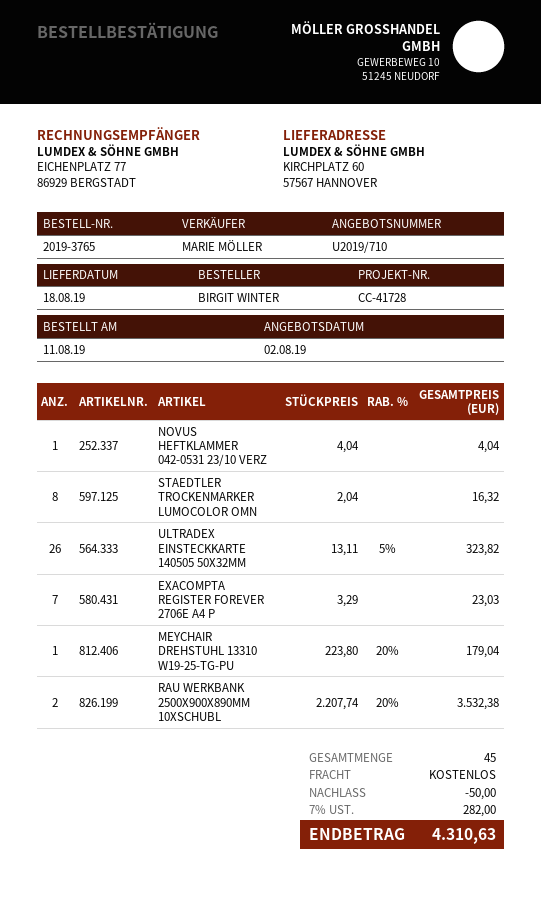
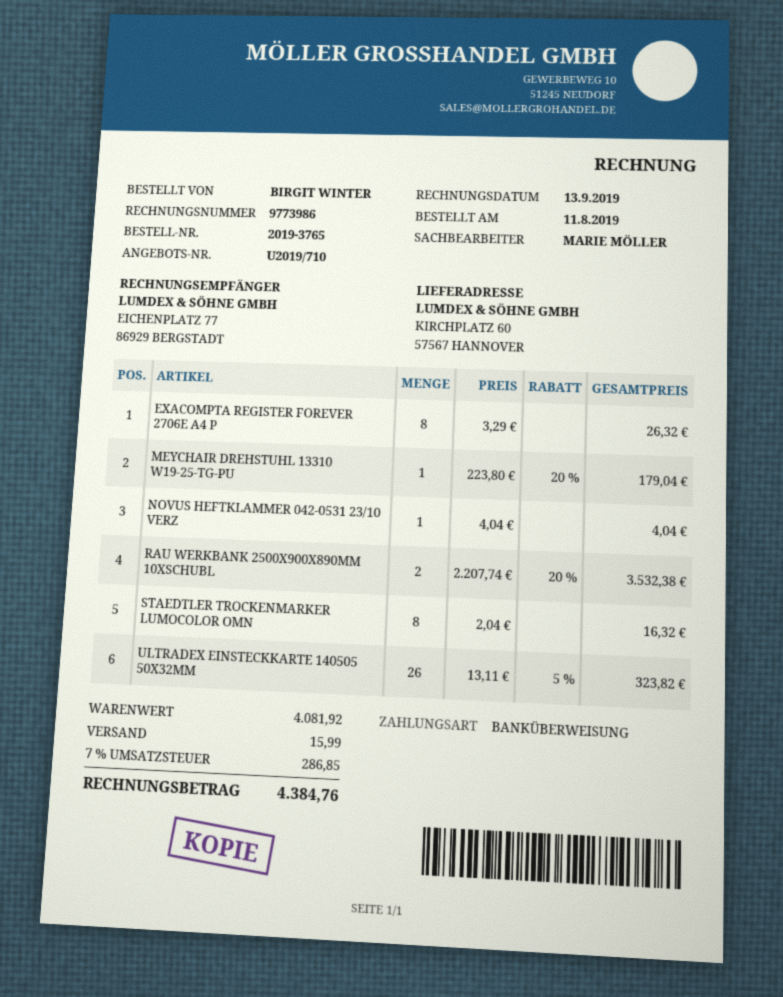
EXACOMPTA REGISTER FOREVER 2706E A4 P: 7 x 3.29 = 23.03 -> 8 x 3.29 = 26.32
discount: 50.00 -> none
shipping: 0.00 -> 15.99
tax: 7% = 282.00 -> 7% = 286.85
total: 4310.63 -> 4384.76

